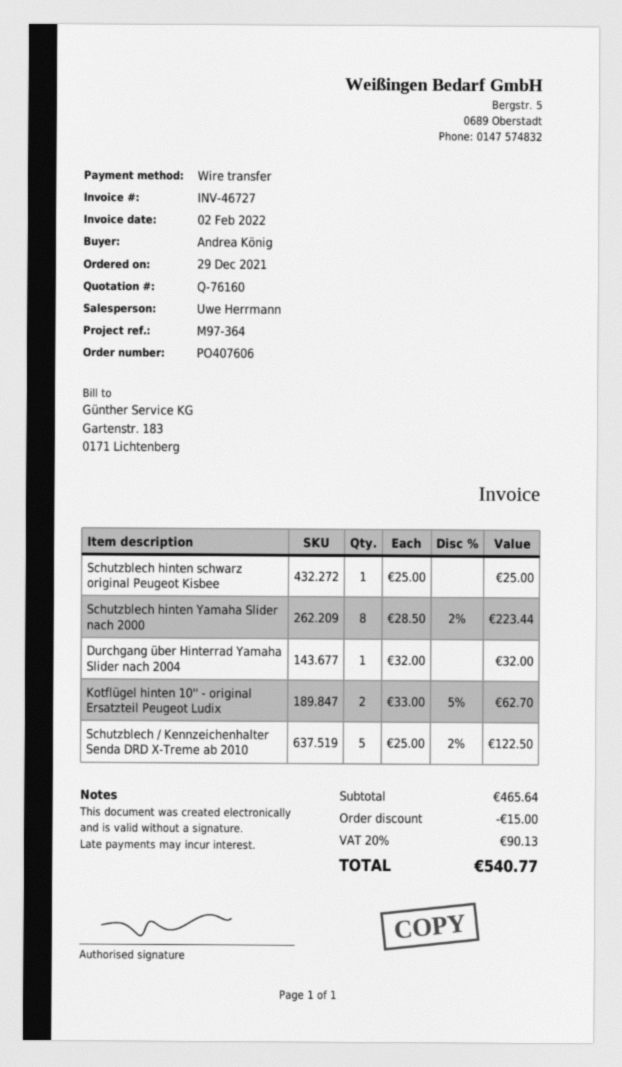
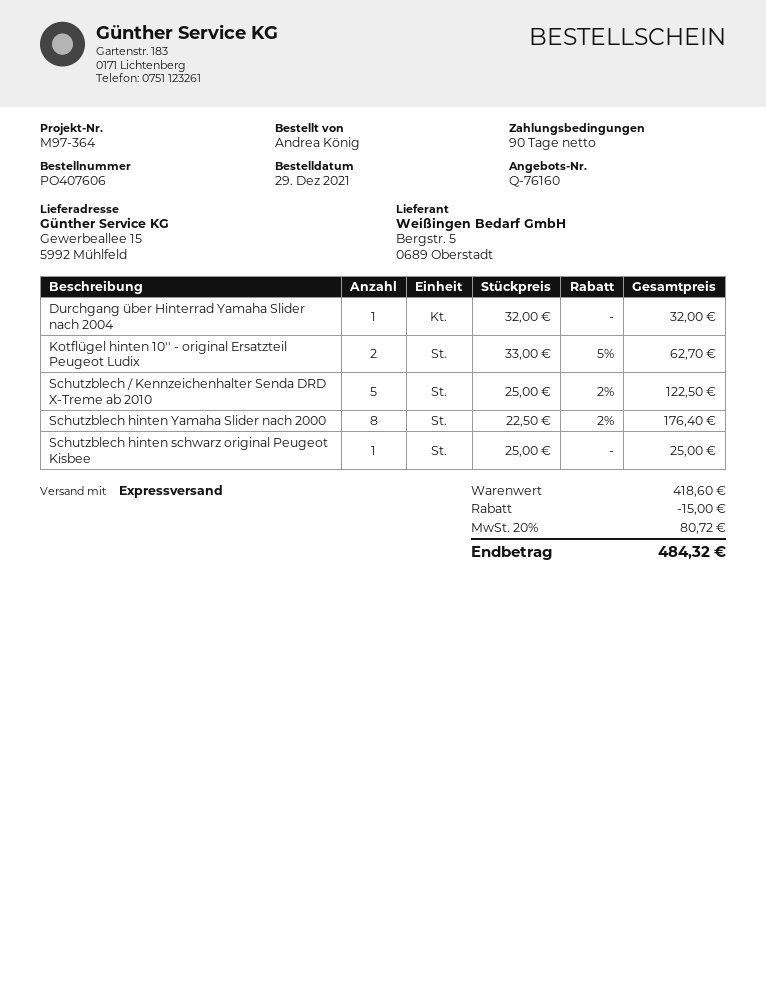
Schutzblech hinten Yamaha Slider nach 2000: 8 x 28.50 - 2% = 223.44 -> 8 x 22.50 - 2% = 176.40
subtotal: 465.64 -> 418.60
tax: 20% = 90.13 -> 20% = 80.72
total: 540.77 -> 484.32

